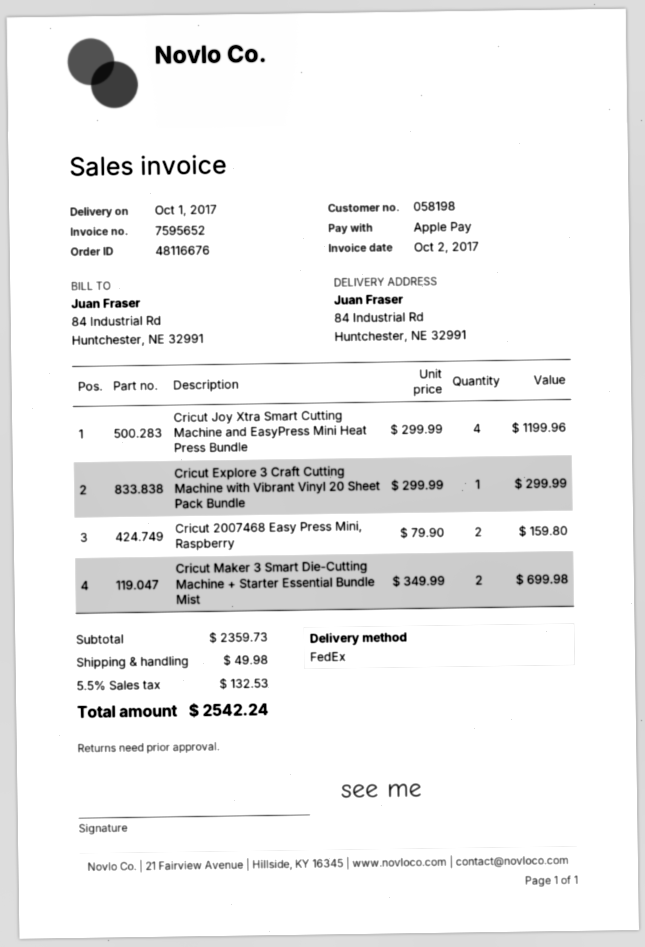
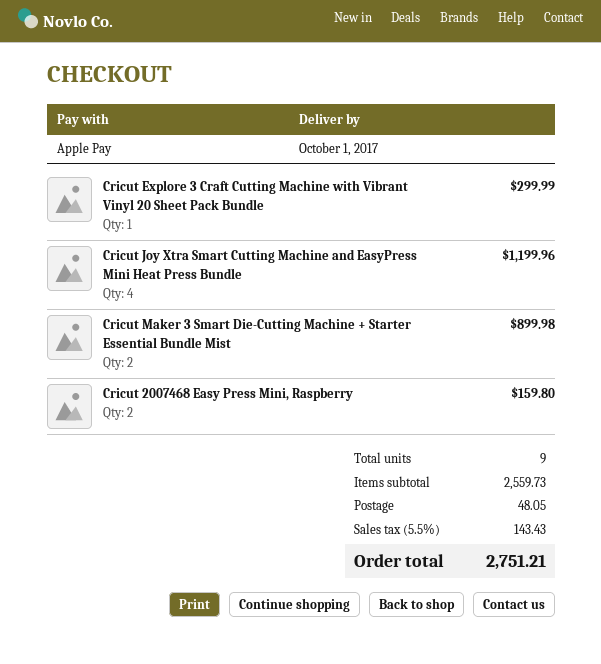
Cricut Maker 3 Smart Die-Cutting Machine + Starter Essential Bundle Mist: 2 for 699.98 -> 2 for 899.98
subtotal: 2359.73 -> 2559.73
shipping: 49.98 -> 48.05
tax: 5.5% = 132.53 -> 5.5% = 143.43
total: 2542.24 -> 2751.21

